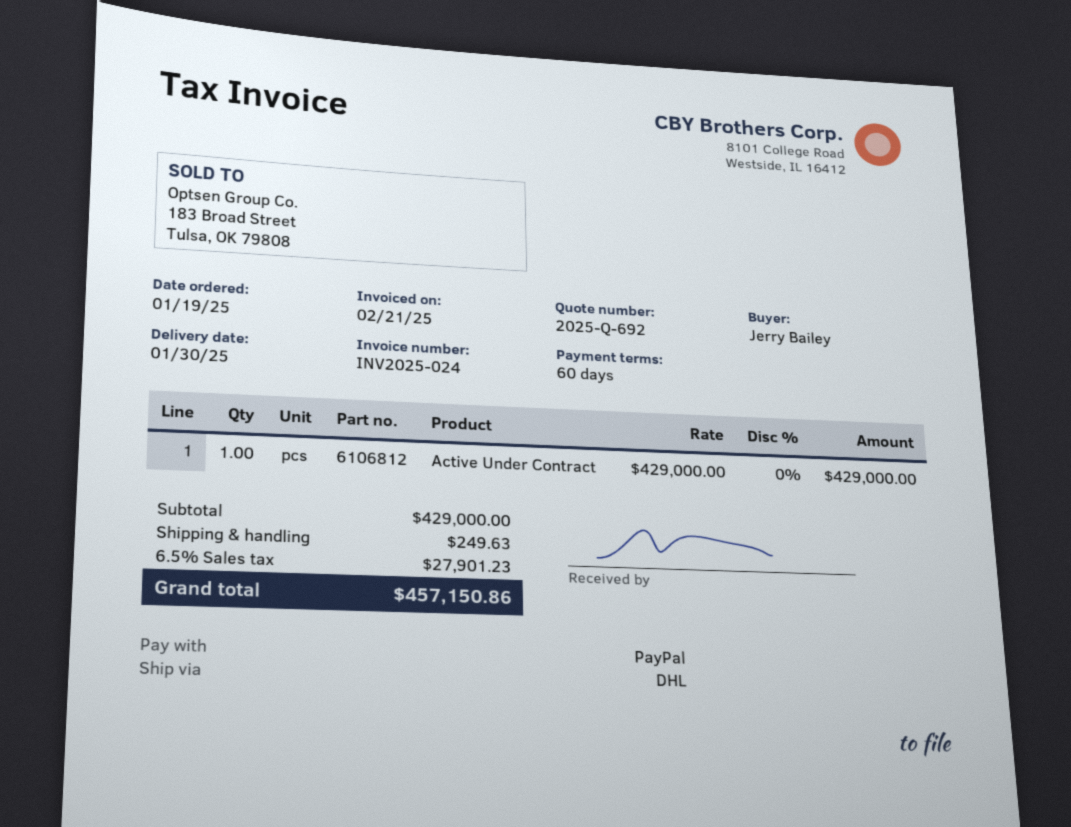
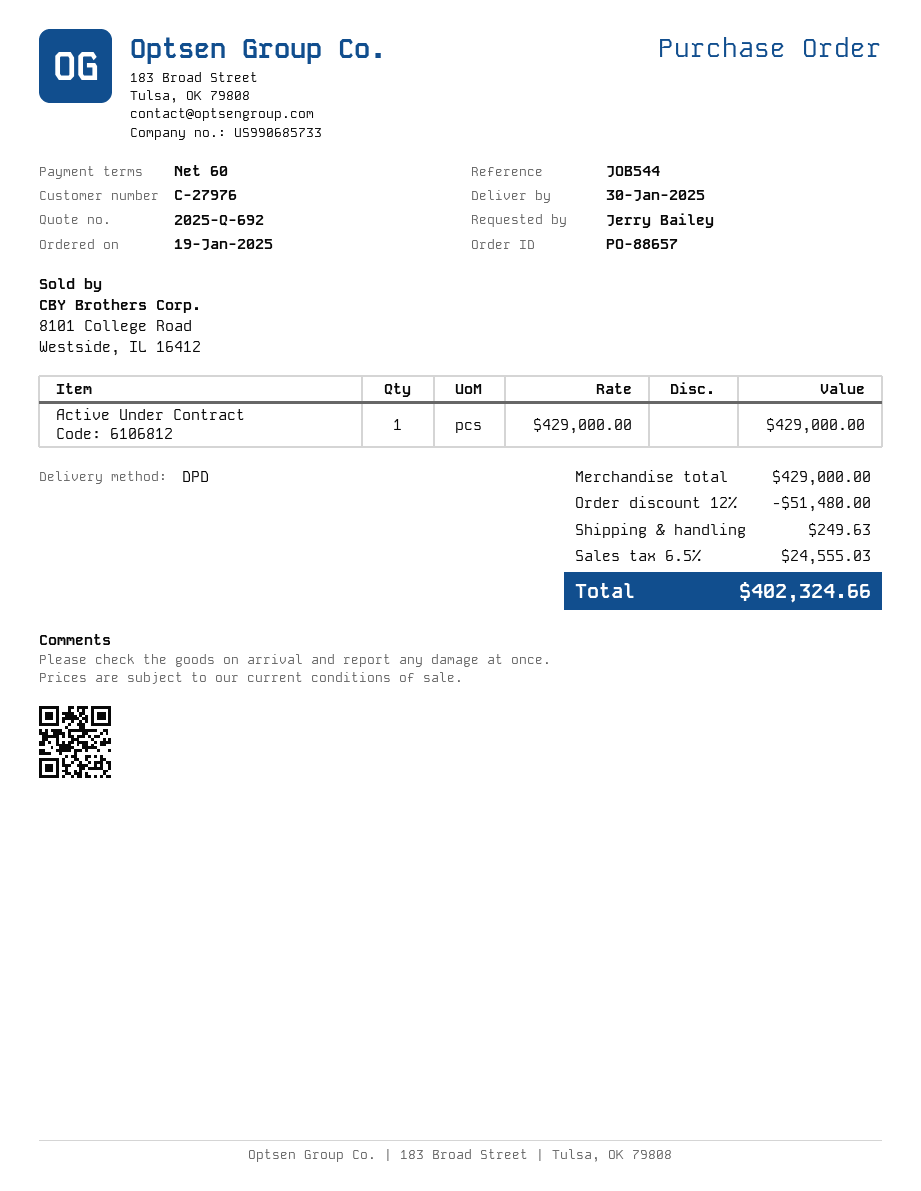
shipping method: DHL -> DPD
discount: none -> 12% = 51480.00
tax: 6.5% = 27901.23 -> 6.5% = 24555.03
total: 457150.86 -> 402324.66

